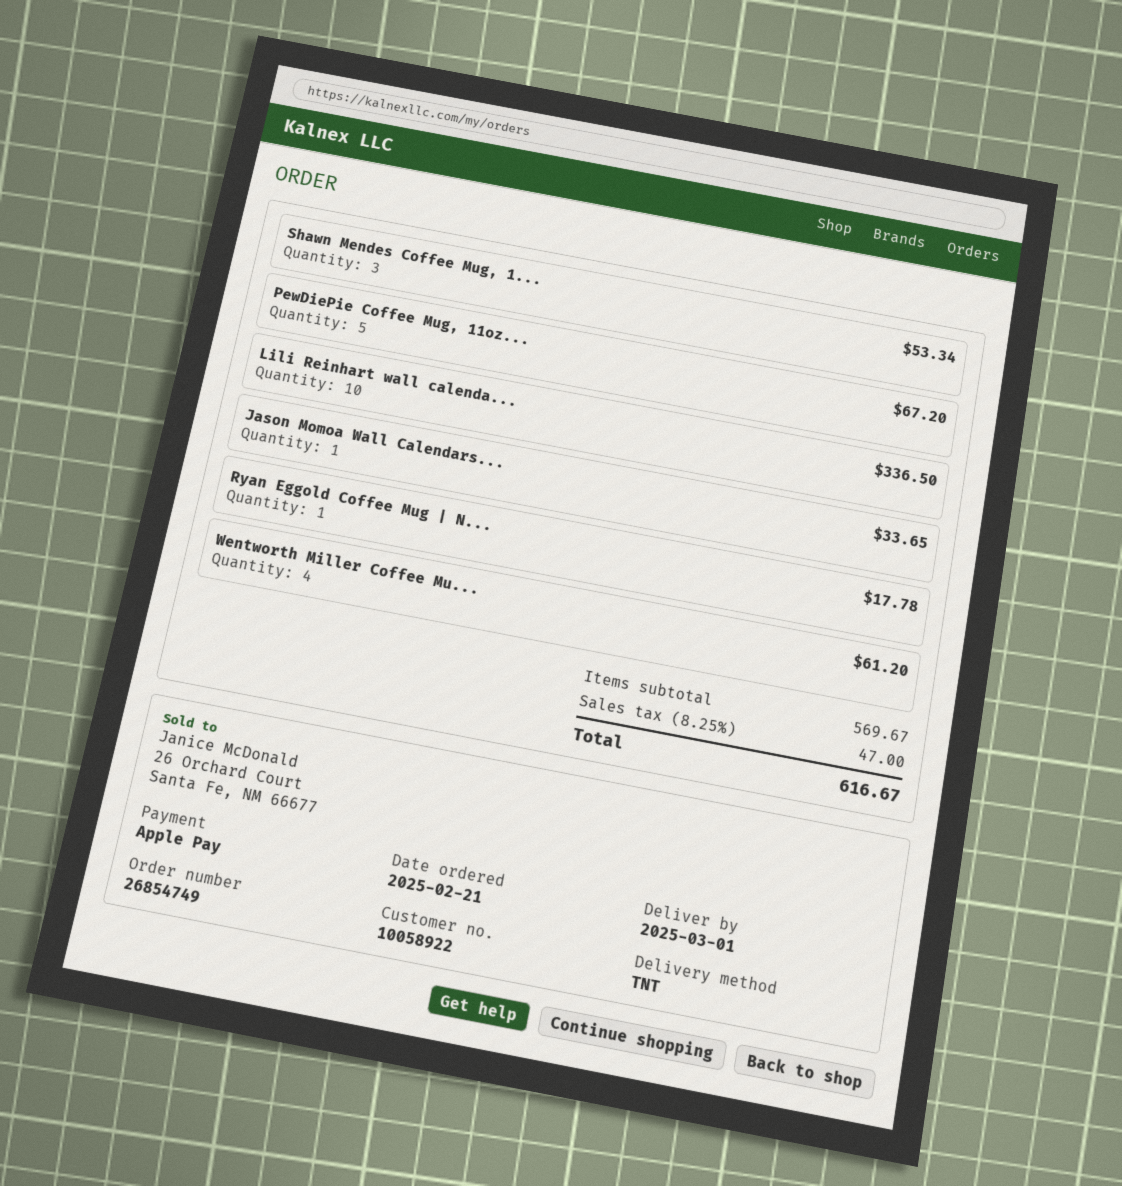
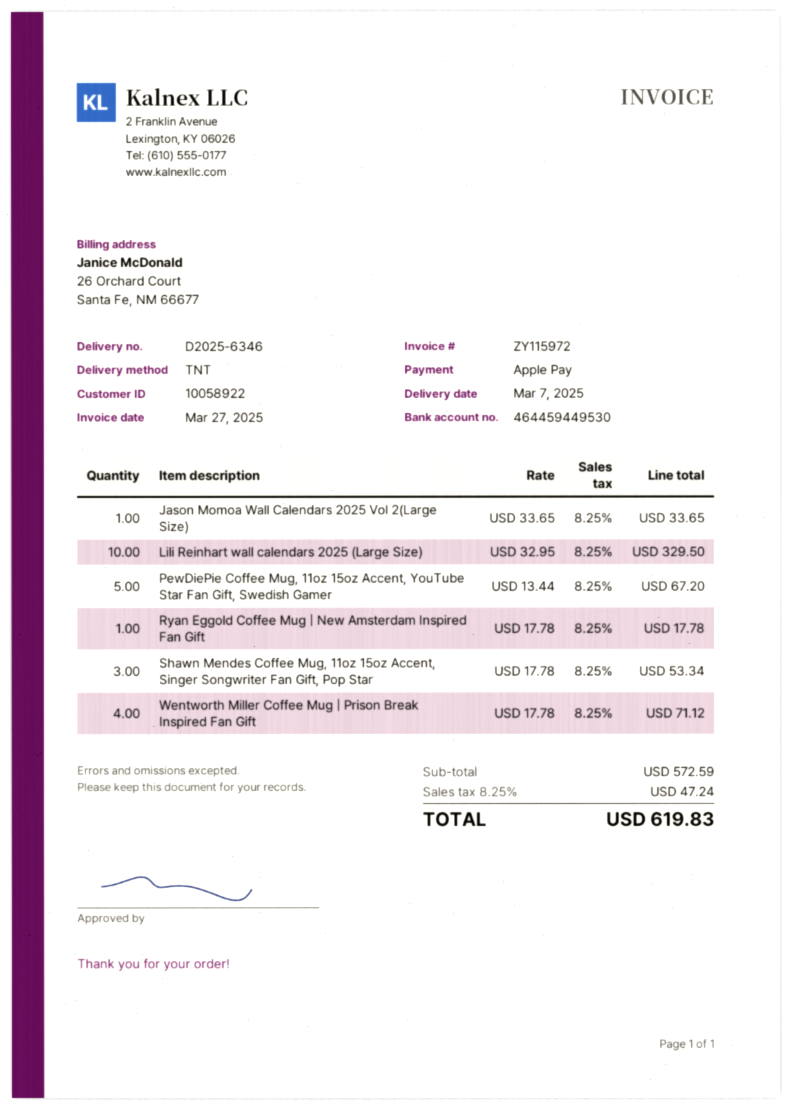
delivery date: 2025-03-01 -> 2025-03-07
Lili Reinhart wall calenda...: 10 for 336.50 -> 10 for 329.50
Wentworth Miller Coffee Mu...: 4 for 61.20 -> 4 for 71.12
subtotal: 569.67 -> 572.59
tax: 8.25% = 47.00 -> 8.25% = 47.24
total: 616.67 -> 619.83

